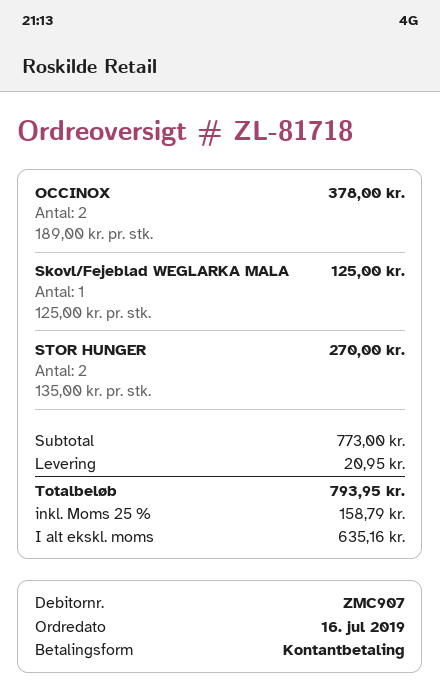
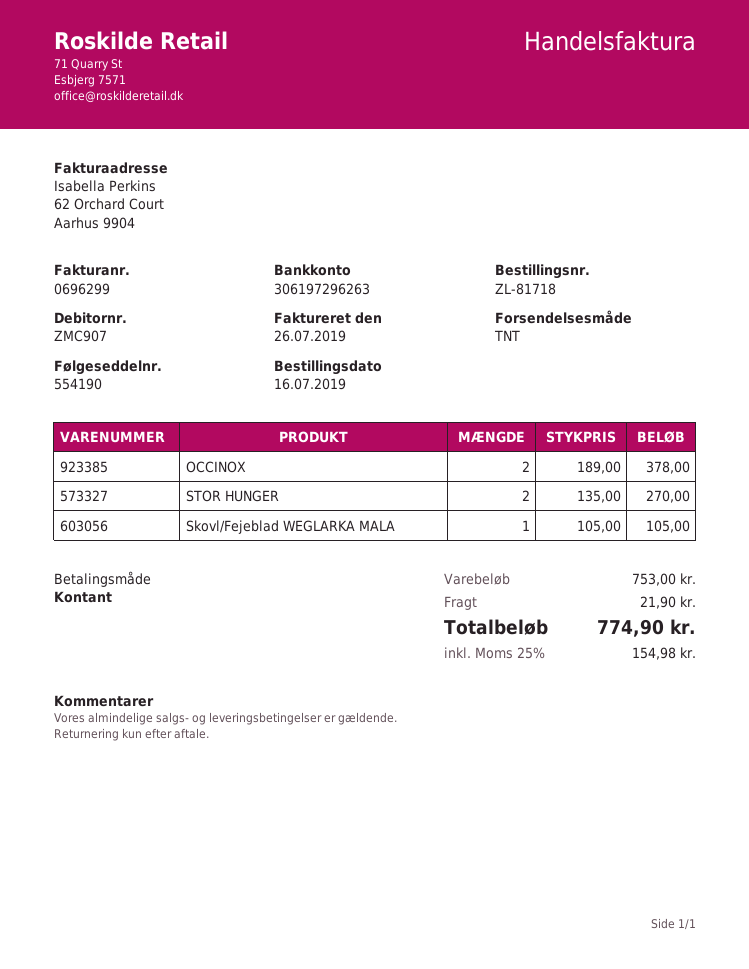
Skovl/Fejeblad WEGLARKA MALA: 1 x 125.00 = 125.00 -> 1 x 105.00 = 105.00
subtotal: 773.00 -> 753.00
shipping: 20.95 -> 21.90
tax: 25% = 158.79 -> 25% = 154.98
total: 793.95 -> 774.90

